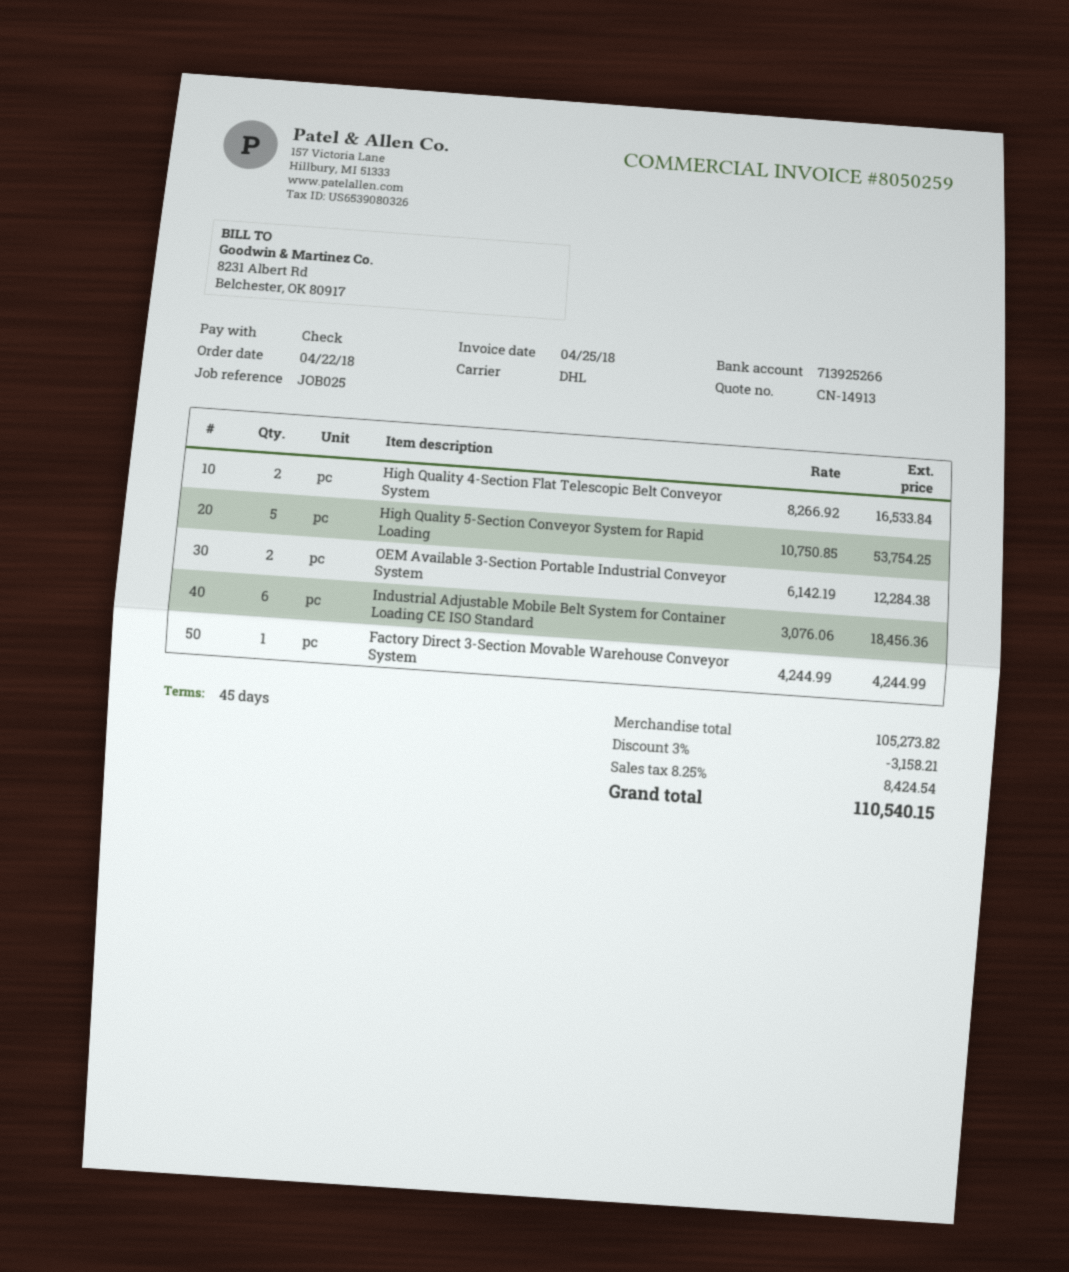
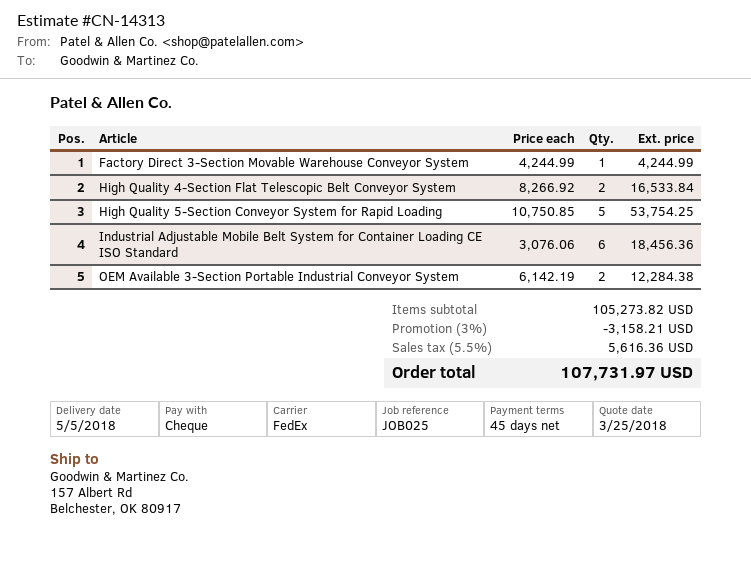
quote number: CN-14913 -> CN-14313
shipping method: DHL -> FedEx
tax: 8.25% = 8424.54 -> 5.5% = 5616.36
total: 110540.15 -> 107731.97

